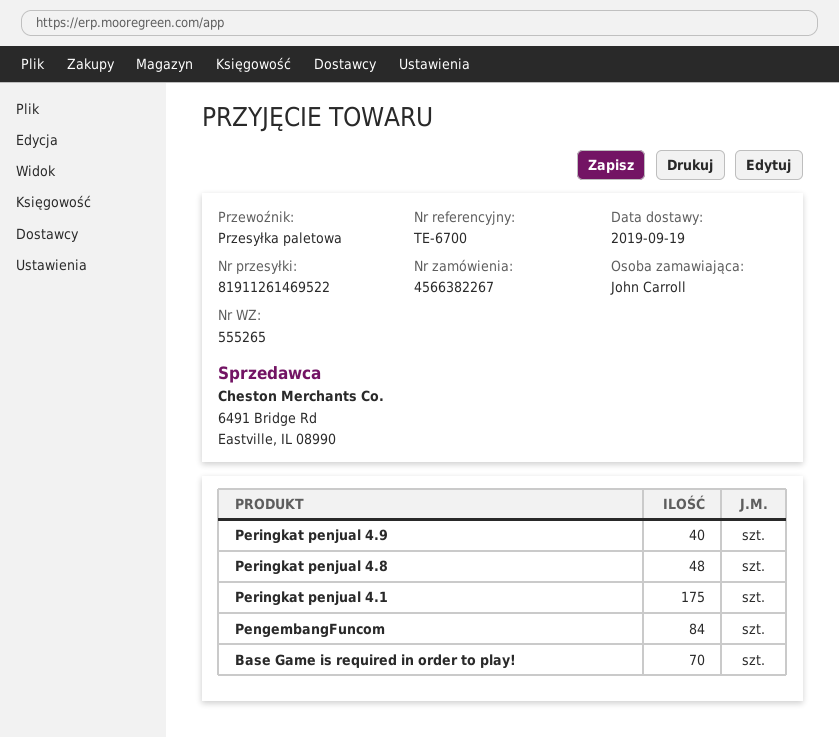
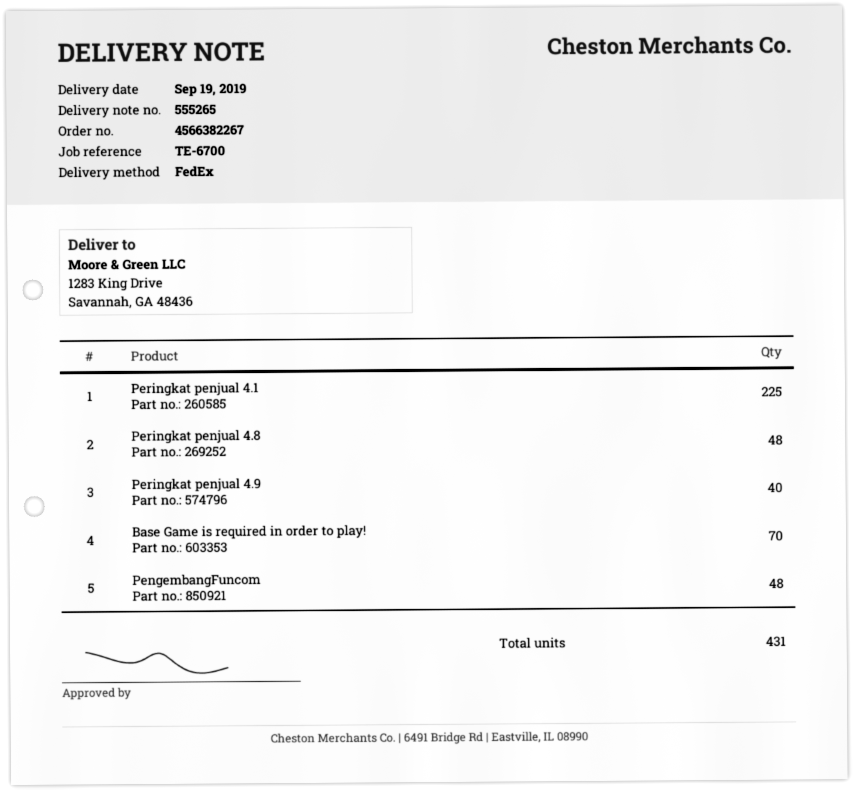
shipping method: pallet freight -> FedEx
Peringkat penjual 4.1: 175 -> 225
PengembangFuncom: 84 -> 48

